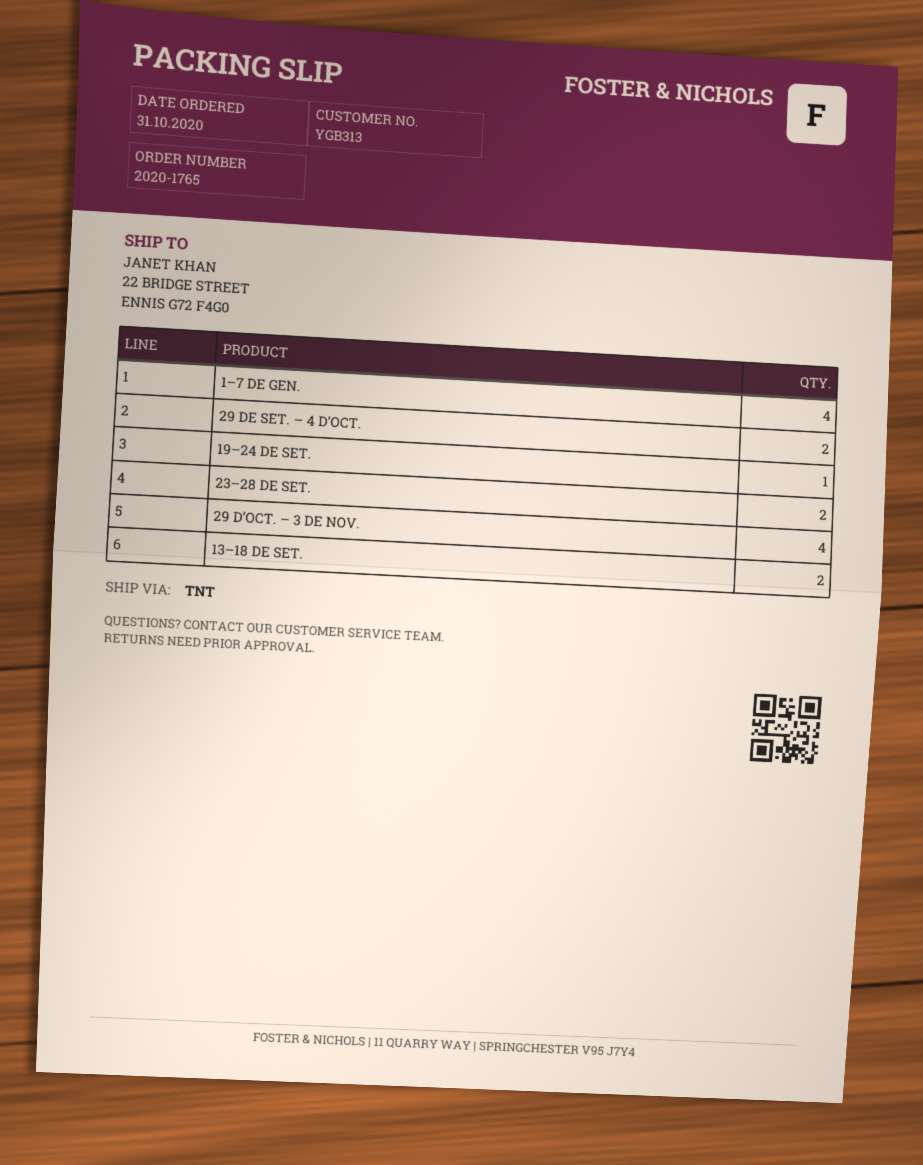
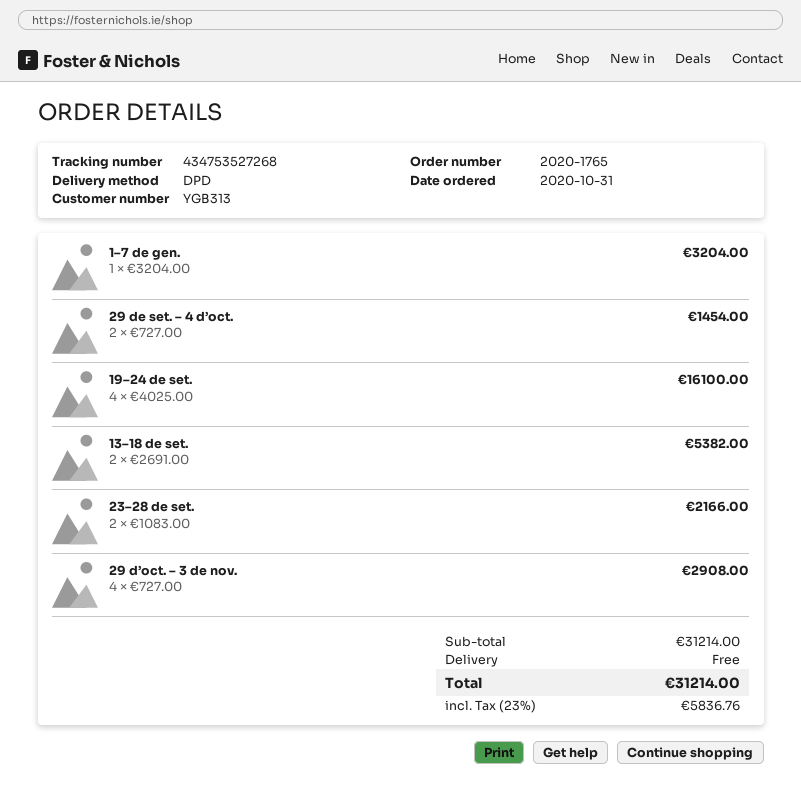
shipping method: TNT -> DPD
1–7 DE GEN.: 4 -> 1
19–24 DE SET.: 1 -> 4

